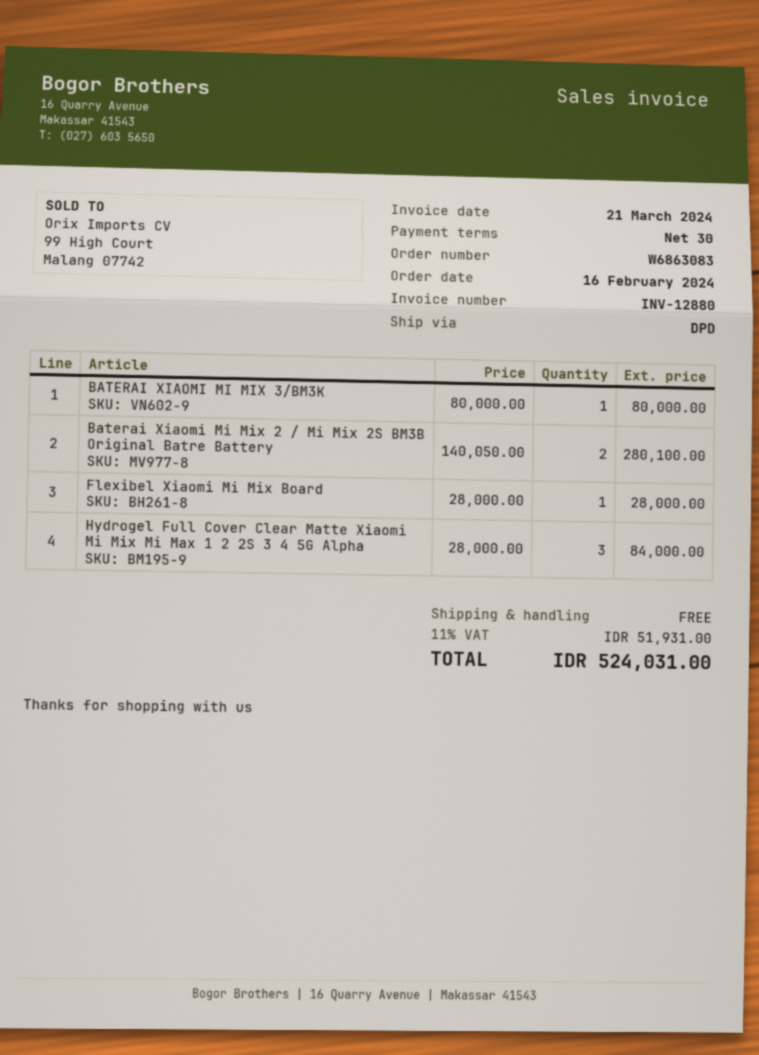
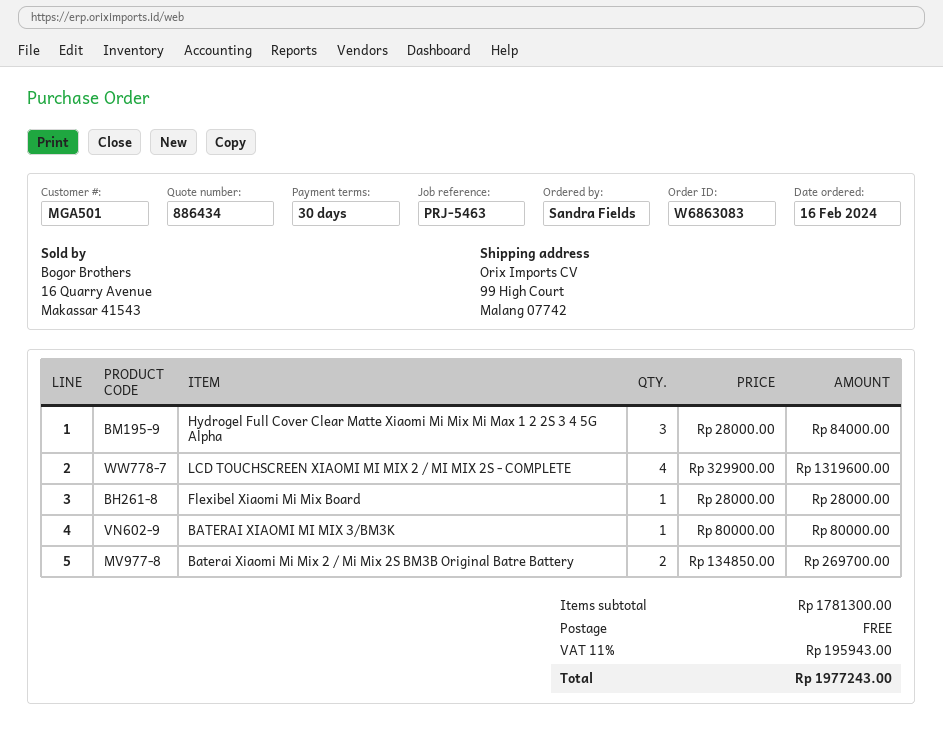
Baterai Xiaomi Mi Mix 2 / Mi Mix 2S BM3B Original Batre Battery: 2 x 140050.00 = 280100.00 -> 2 x 134850.00 = 269700.00
LCD TOUCHSCREEN XIAOMI MI MIX 2 / MI MIX 2S - COMPLETE: none -> 4 x 329900.00 = 1319600.00
tax: 11% = 51931.00 -> 11% = 195943.00
total: 524031.00 -> 1977243.00

